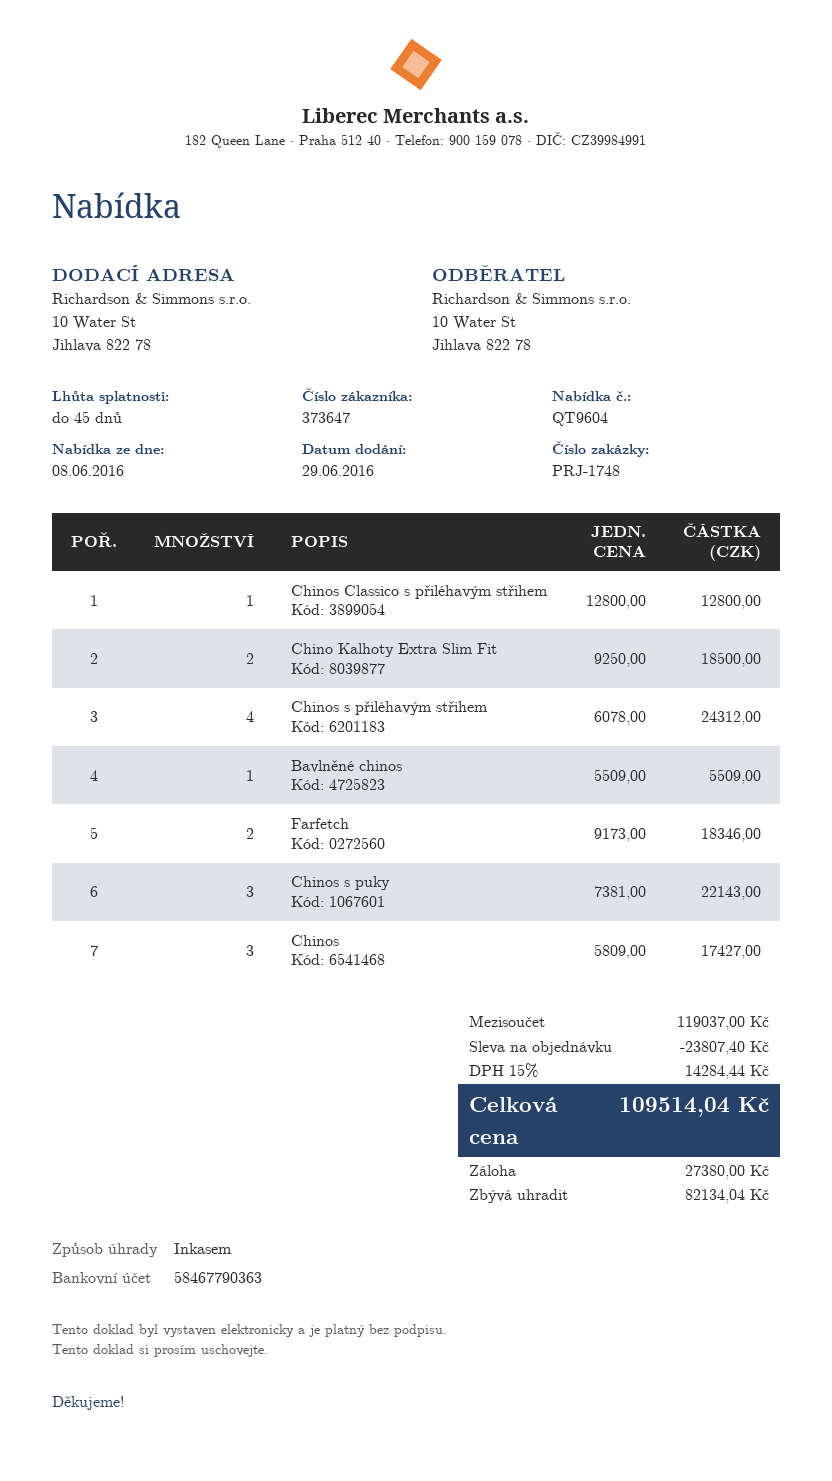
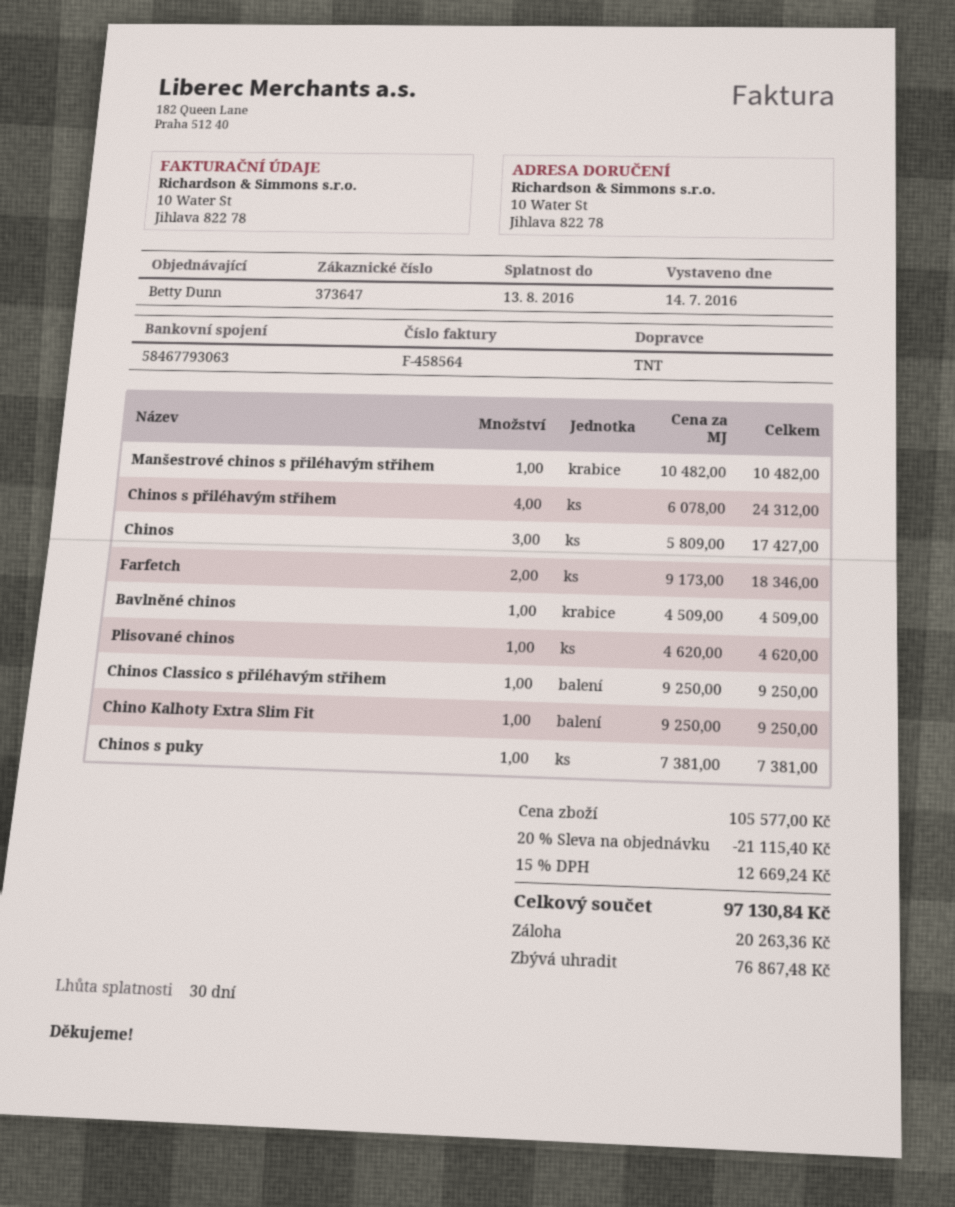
payment terms: 45 days -> 30 days
bank account: 58467790363 -> 58467793063
Chinos Classico s přiléhavým střihem: 1 x 12800.00 = 12800.00 -> 1 x 9250.00 = 9250.00
Chino Kalhoty Extra Slim Fit: 2 x 9250.00 = 18500.00 -> 1 x 9250.00 = 9250.00
Bavlněné chinos: 1 x 5509.00 = 5509.00 -> 1 x 4509.00 = 4509.00
Chinos s puky: 3 x 7381.00 = 22143.00 -> 1 x 7381.00 = 7381.00
Manšestrové chinos s přiléhavým střihem: none -> 1 x 10482.00 = 10482.00
Plisované chinos: none -> 1 x 4620.00 = 4620.00
subtotal: 119037.00 -> 105577.00
discount: 23807.40 -> 21115.40
tax: 15% = 14284.44 -> 15% = 12669.24
total: 109514.04 -> 97130.84
deposit: 27380.00 -> 20263.36
balance: 82134.04 -> 76867.48

